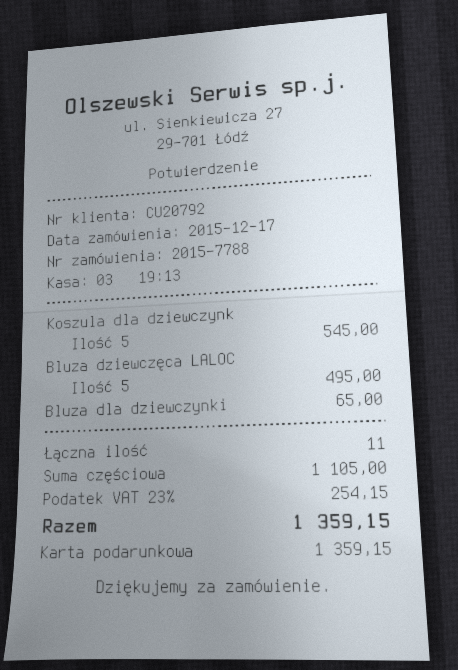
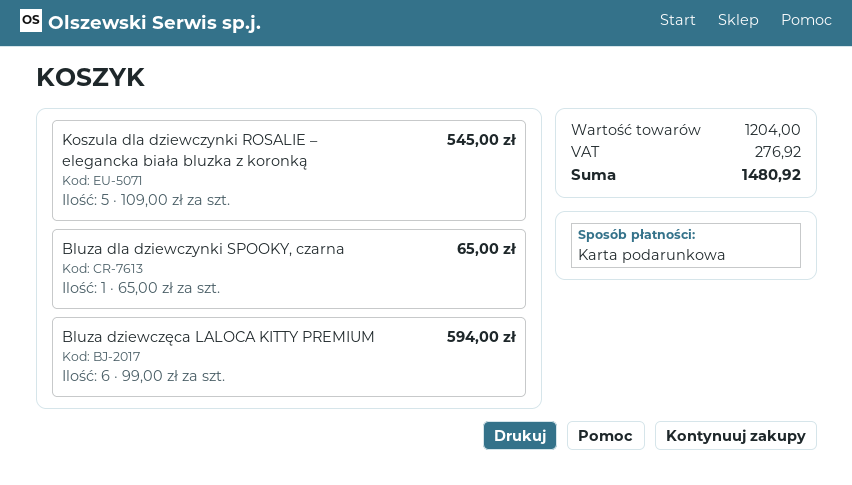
Bluza dziewczęca LALOC: 5 for 495.00 -> 6 for 594.00
subtotal: 1105.00 -> 1204.00
tax: 254.15 -> 276.92
total: 1359.15 -> 1480.92

